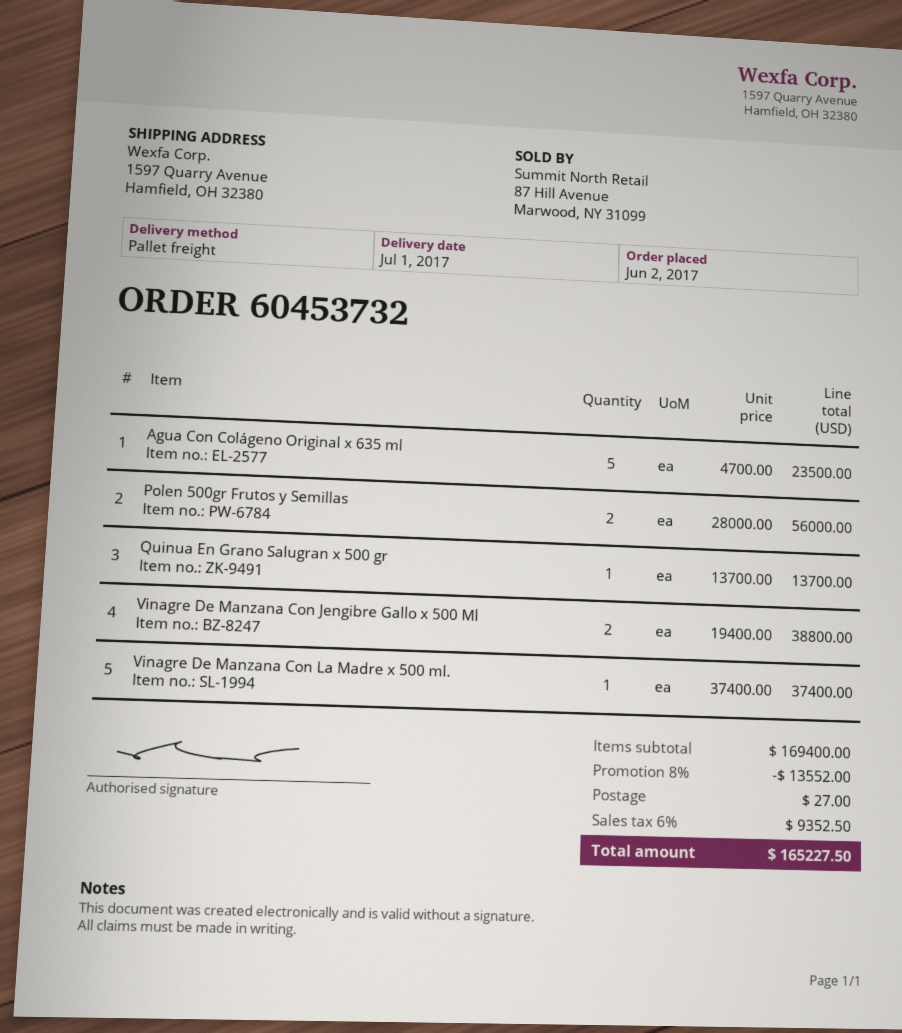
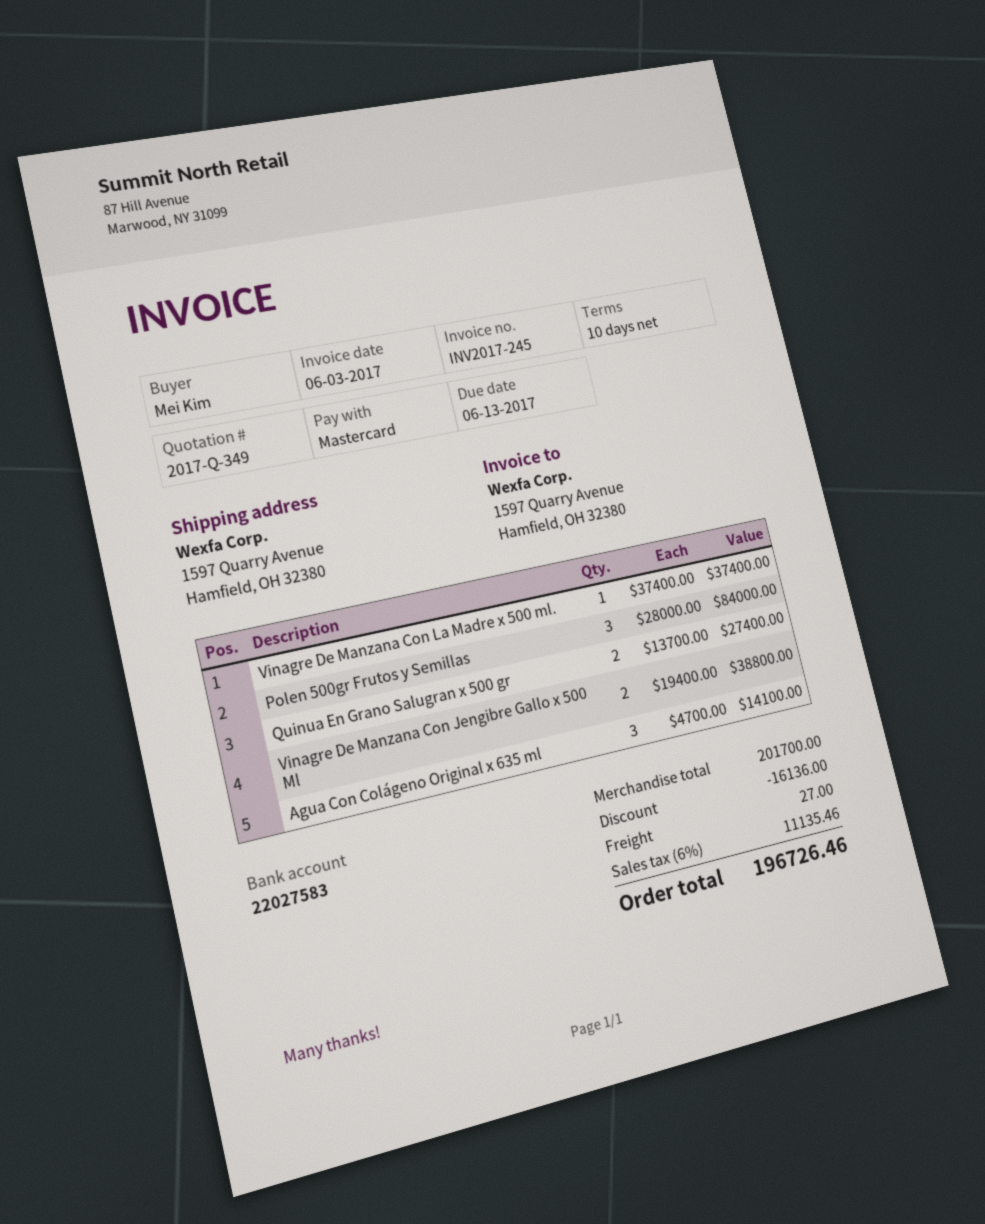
Agua Con Colágeno Original x 635 ml: 5 x 4700.00 = 23500.00 -> 3 x 4700.00 = 14100.00
Polen 500gr Frutos y Semillas: 2 x 28000.00 = 56000.00 -> 3 x 28000.00 = 84000.00
Quinua En Grano Salugran x 500 gr: 1 x 13700.00 = 13700.00 -> 2 x 13700.00 = 27400.00
subtotal: 169400.00 -> 201700.00
discount: 13552.00 -> 16136.00
tax: 6% = 9352.50 -> 6% = 11135.46
total: 165227.50 -> 196726.46

